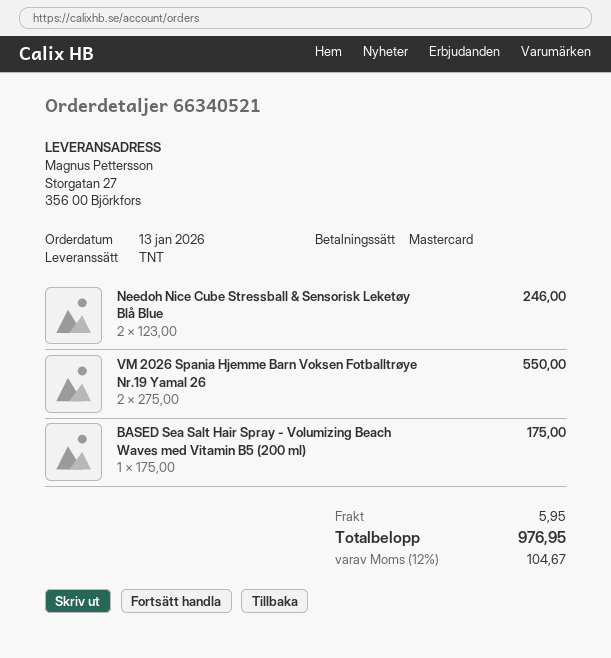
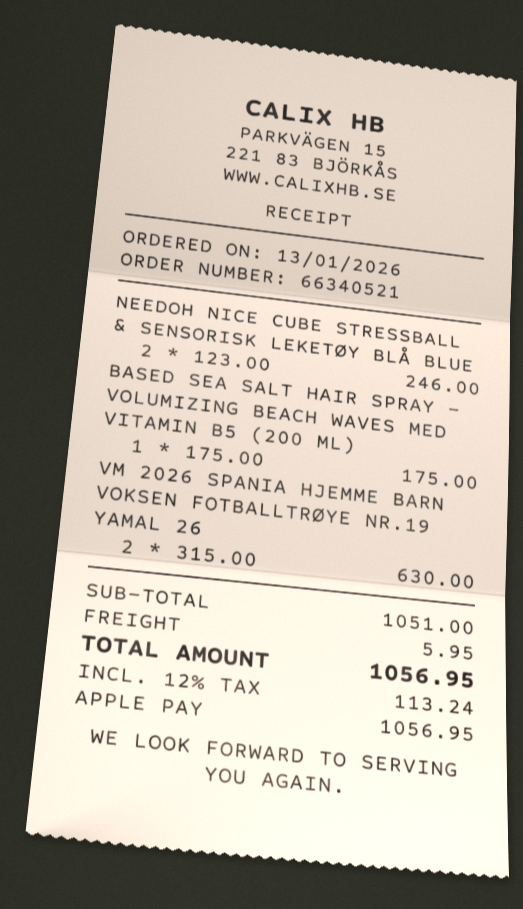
payment method: Mastercard -> Apple Pay
VM 2026 Spania Hjemme Barn Voksen Fotballtrøye Nr.19 Yamal 26: 2 x 275.00 = 550.00 -> 2 x 315.00 = 630.00
tax: 12% = 104.67 -> 12% = 113.24
total: 976.95 -> 1056.95

